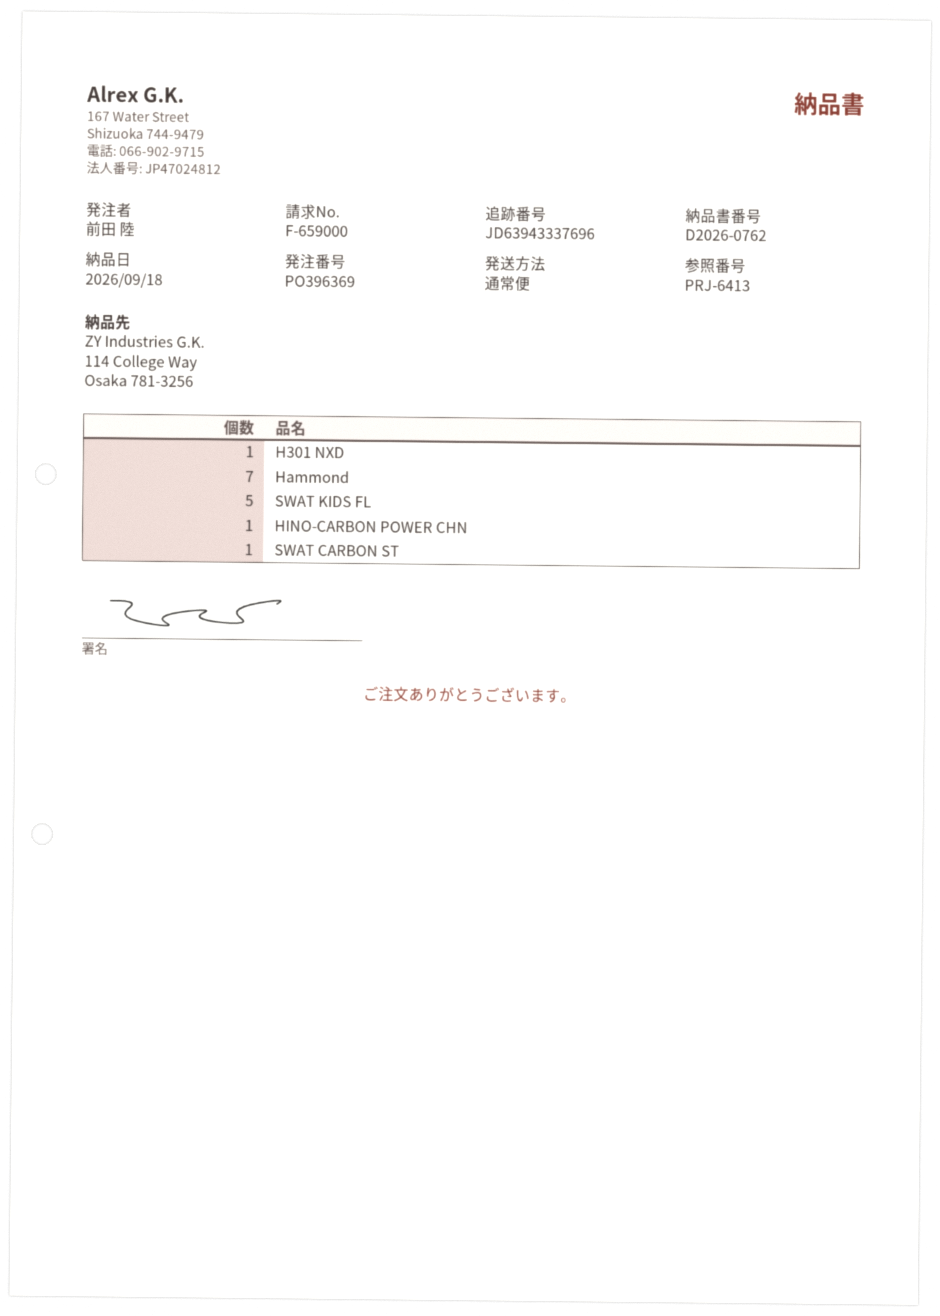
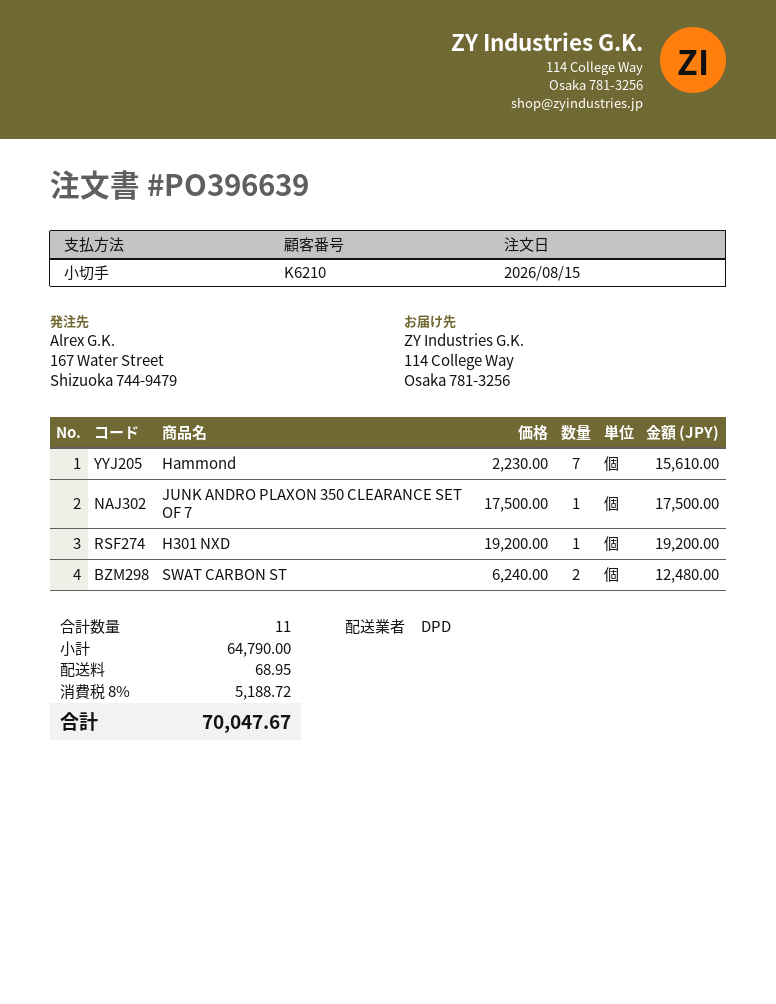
order number: PO396369 -> PO396639
shipping method: standard -> DPD
SWAT KIDS FL: 5 -> none
HINO-CARBON POWER CHN: 1 -> none
SWAT CARBON ST: 1 -> 2
JUNK ANDRO PLAXON 350 CLEARANCE SET OF 7: none -> 1

